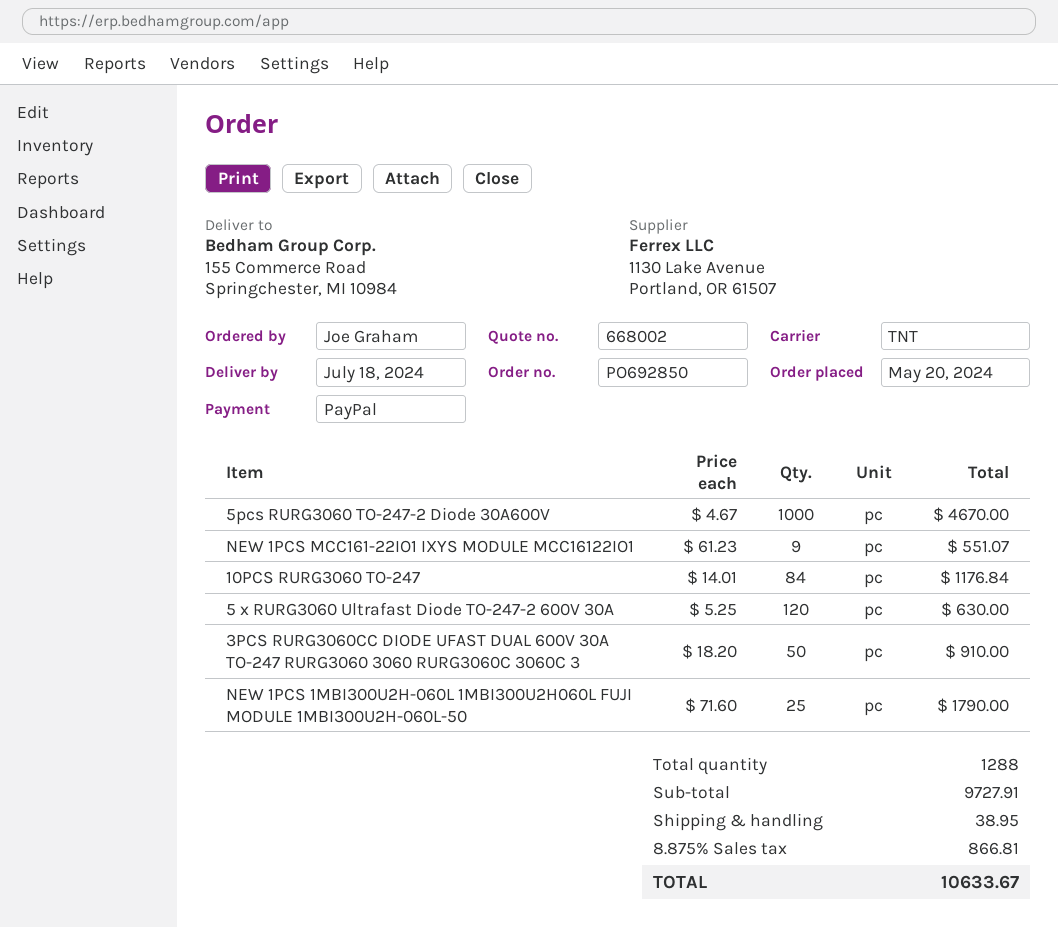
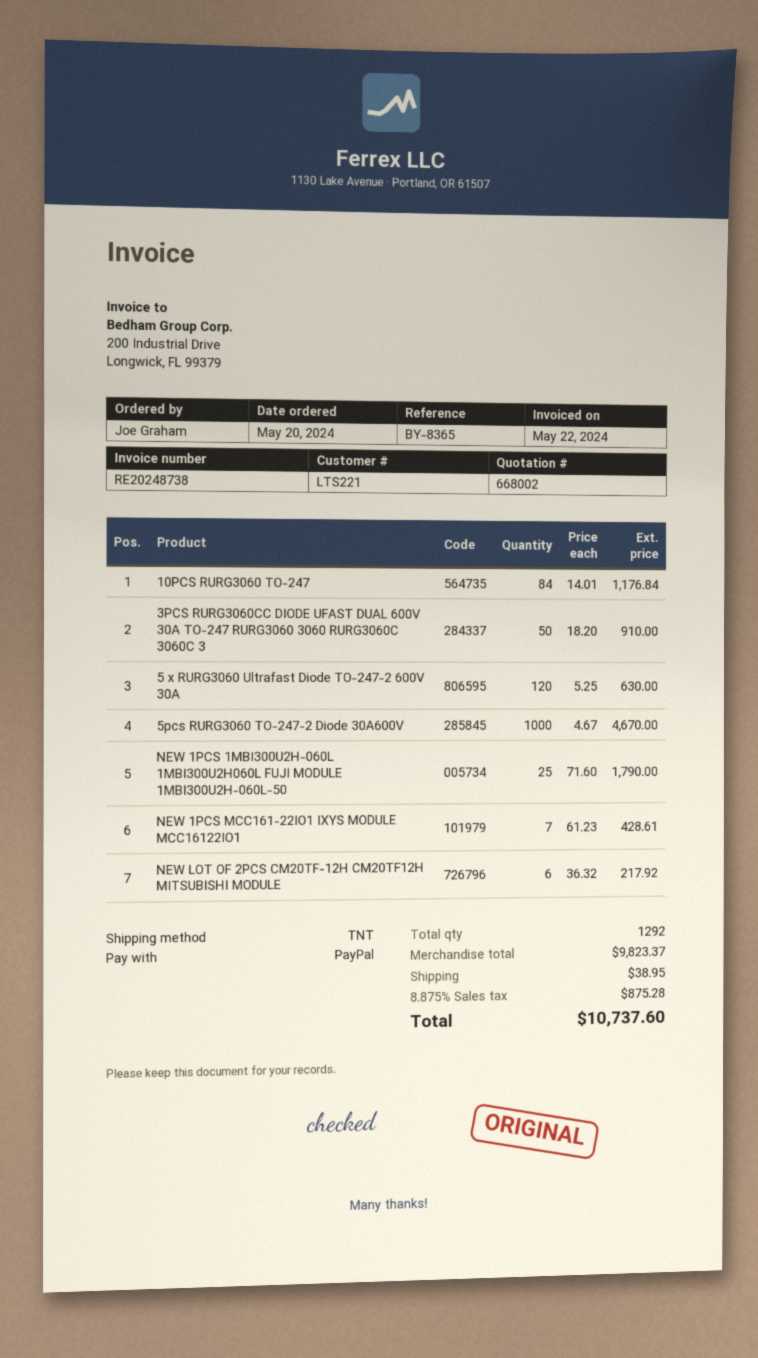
NEW 1PCS MCC161-22IO1 IXYS MODULE MCC16122IO1: 9 x 61.23 = 551.07 -> 7 x 61.23 = 428.61
NEW LOT OF 2PCS CM20TF-12H CM20TF12H MITSUBISHI MODULE: none -> 6 x 36.32 = 217.92
total quantity: 1288 -> 1292
subtotal: 9727.91 -> 9823.37
tax: 8.875% = 866.81 -> 8.875% = 875.28
total: 10633.67 -> 10737.60

